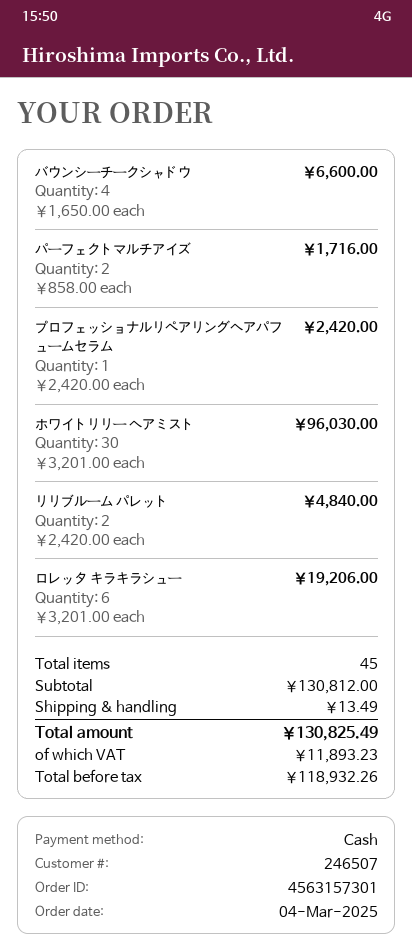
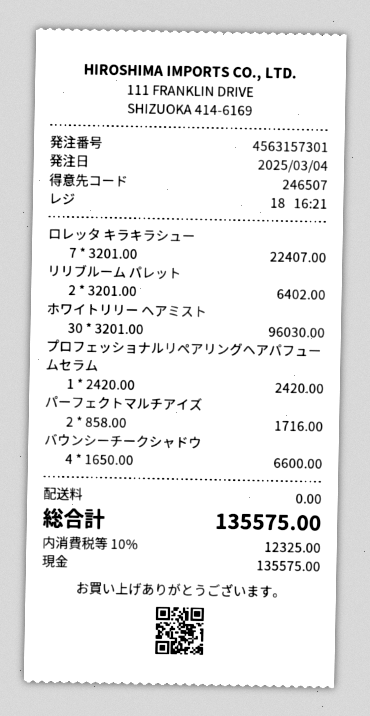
リリブルーム パレット: 2 x 2420.00 = 4840.00 -> 2 x 3201.00 = 6402.00
ロレッタ キラキラシュー: 6 x 3201.00 = 19206.00 -> 7 x 3201.00 = 22407.00
shipping: 13.49 -> 0.00
tax: 11893.23 -> 12325.00
total: 130825.49 -> 135575.00

